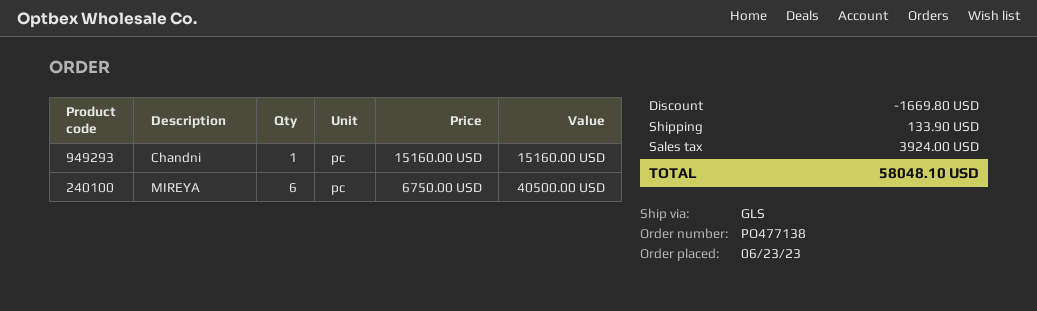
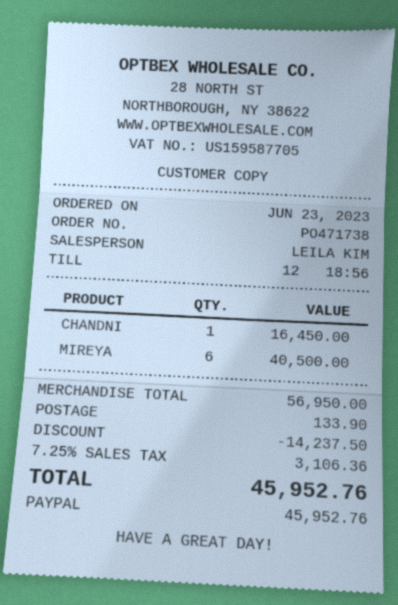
order number: PO477138 -> PO471738
Chandni: 1 for 15160.00 -> 1 for 16450.00
discount: 1669.80 -> 14237.50
tax: 3924.00 -> 3106.36
total: 58048.10 -> 45952.76

